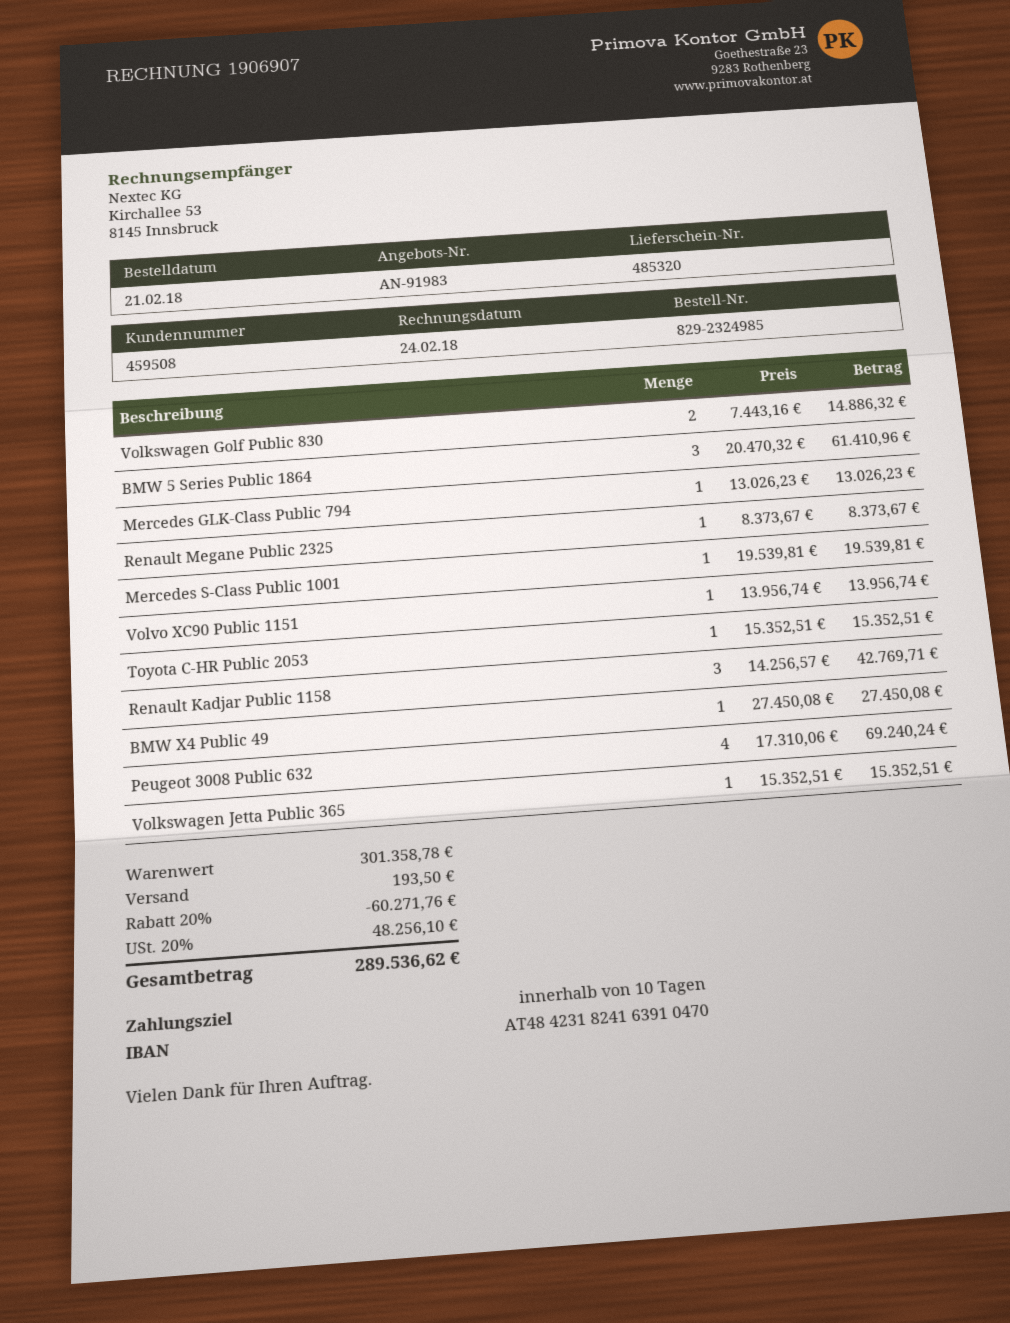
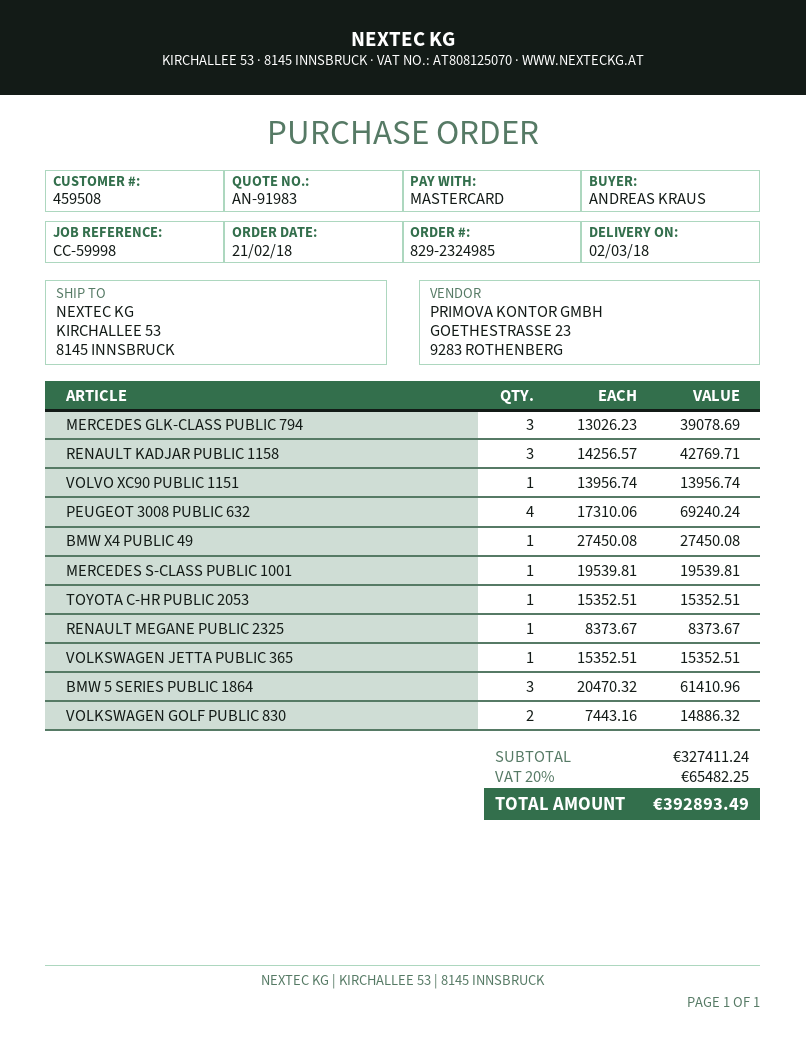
Mercedes GLK-Class Public 794: 1 x 13026.23 = 13026.23 -> 3 x 13026.23 = 39078.69
subtotal: 301358.78 -> 327411.24
discount: 20% = 60271.76 -> none
shipping: 193.50 -> none
tax: 20% = 48256.10 -> 20% = 65482.25
total: 289536.62 -> 392893.49

